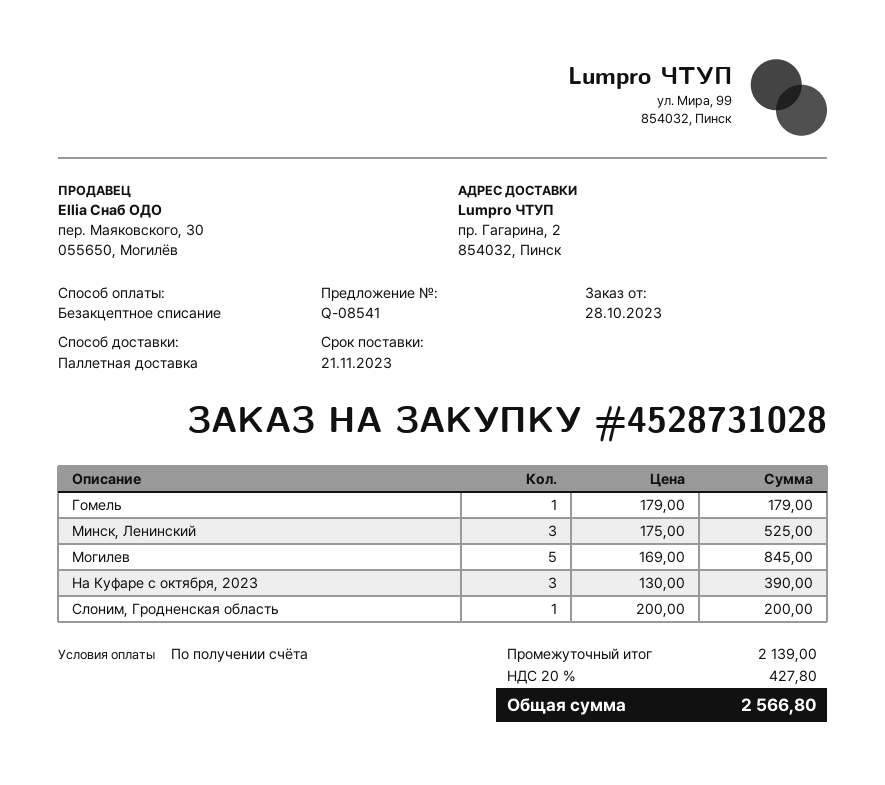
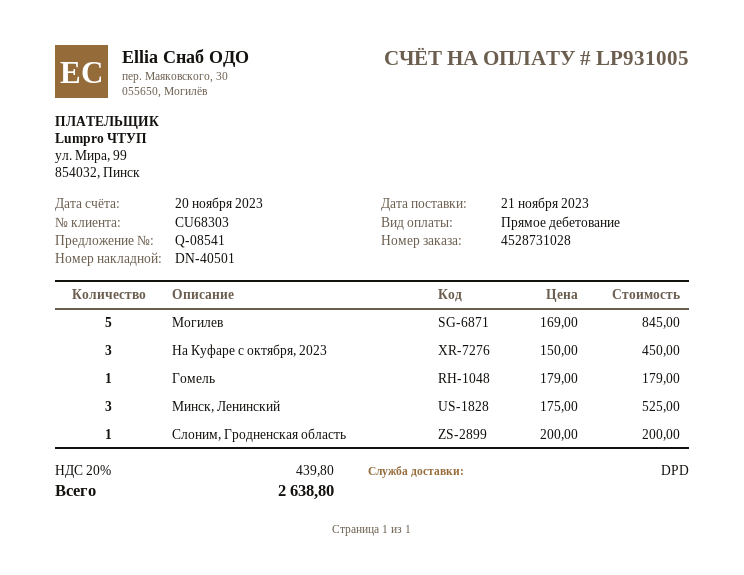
shipping method: pallet freight -> DPD
На Куфаре с октября, 2023: 3 x 130.00 = 390.00 -> 3 x 150.00 = 450.00
tax: 20% = 427.80 -> 20% = 439.80
total: 2566.80 -> 2638.80

